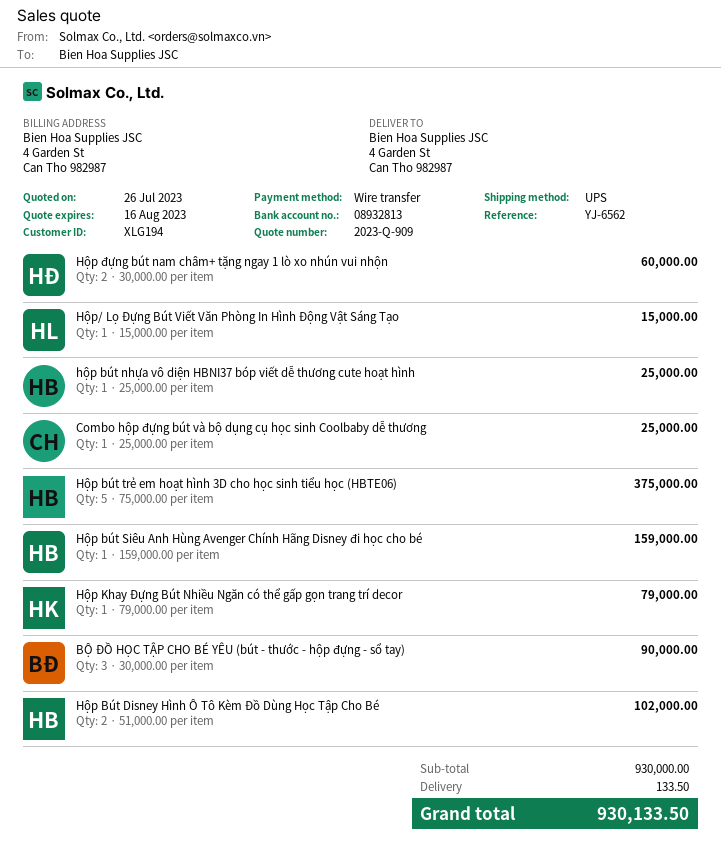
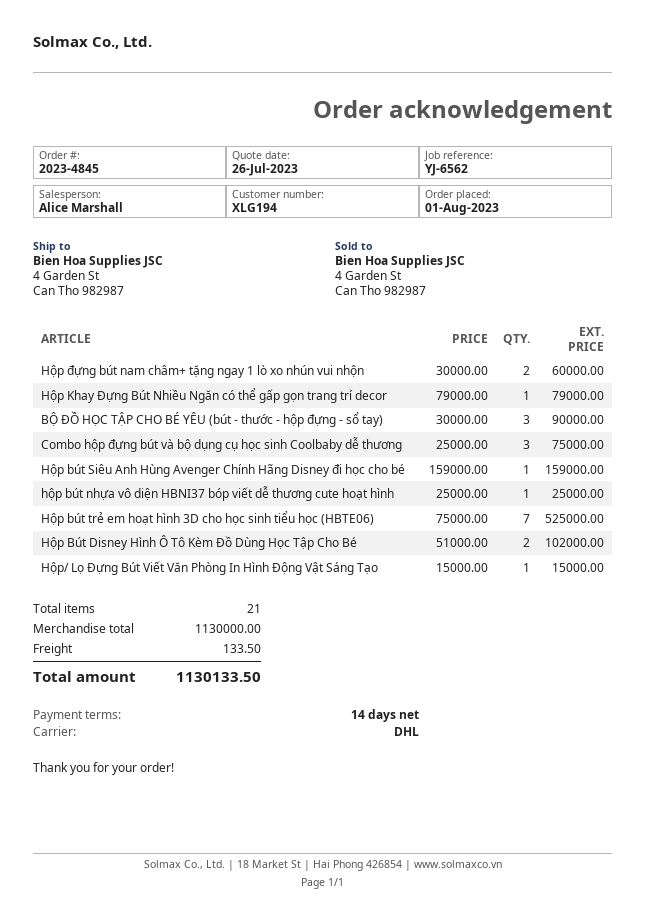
shipping method: UPS -> DHL
Combo hộp đựng bút và bộ dụng cụ học sinh Coolbaby dễ thương: 1 x 25000.00 = 25000.00 -> 3 x 25000.00 = 75000.00
Hộp bút trẻ em hoạt hình 3D cho học sinh tiểu học (HBTE06): 5 x 75000.00 = 375000.00 -> 7 x 75000.00 = 525000.00
subtotal: 930000.00 -> 1130000.00
total: 930133.50 -> 1130133.50

